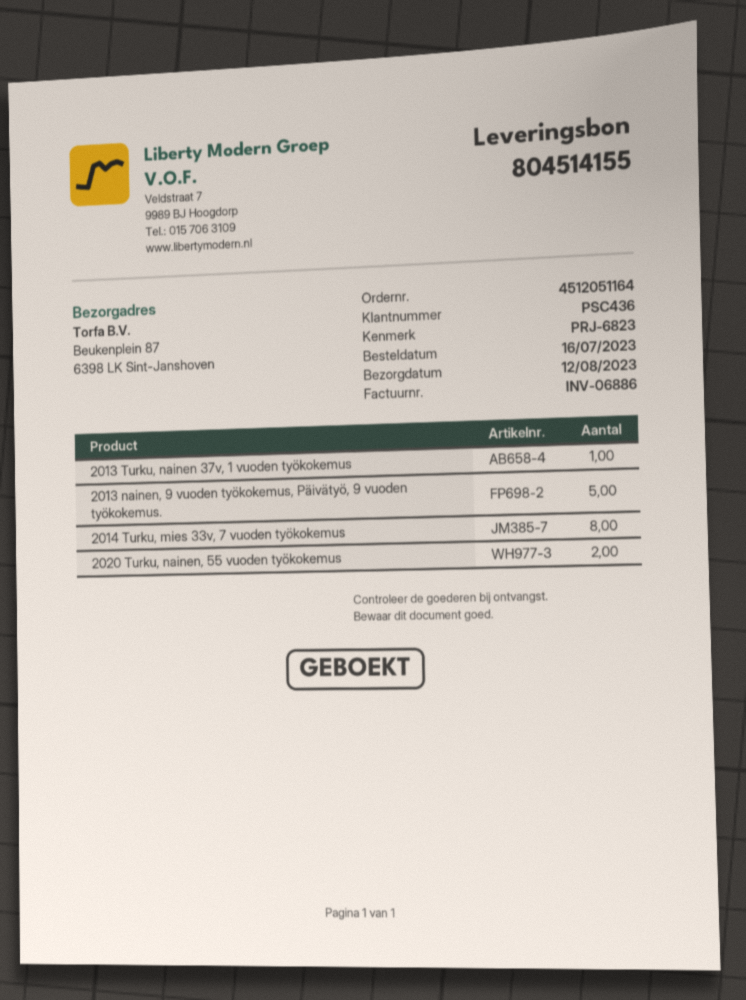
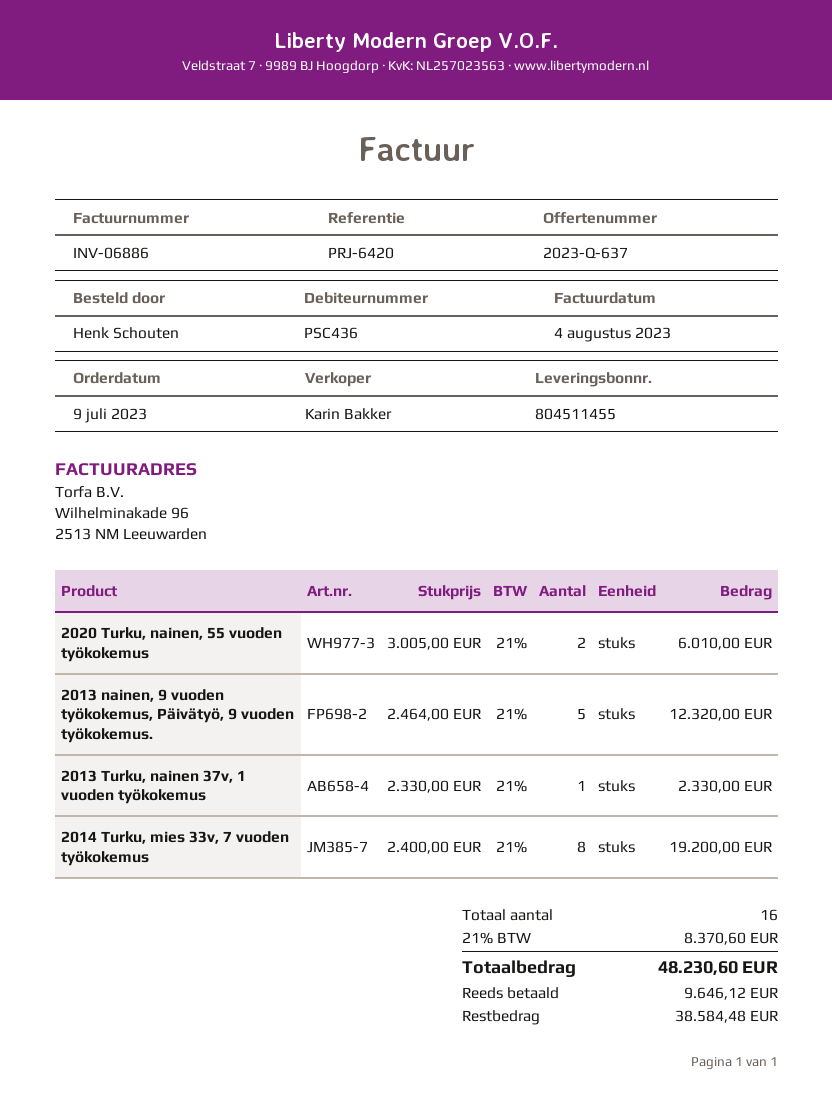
order date: 2023-07-16 -> 2023-07-09
delivery note number: 804514155 -> 804511455
reference: PRJ-6823 -> PRJ-6420

